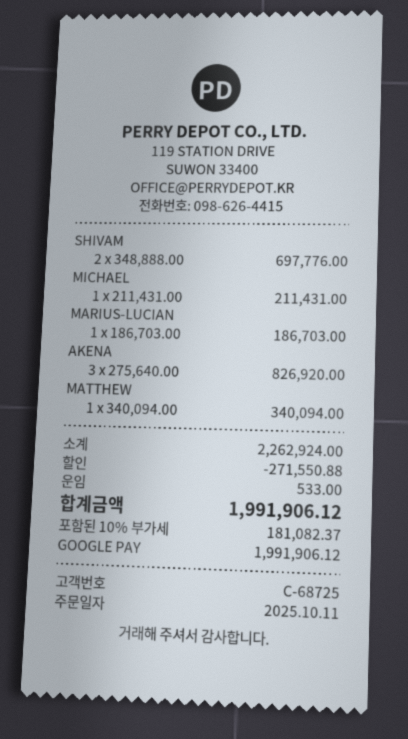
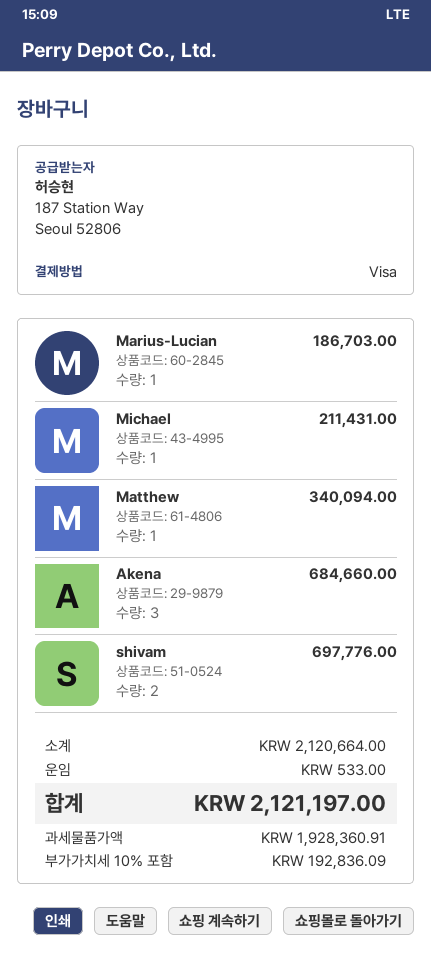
payment method: Google Pay -> Visa
AKENA: 3 for 826920.00 -> 3 for 684660.00
subtotal: 2262924.00 -> 2120664.00
discount: 271550.88 -> none
tax: 10% = 181082.37 -> 10% = 192836.09
total: 1991906.12 -> 2121197.00

